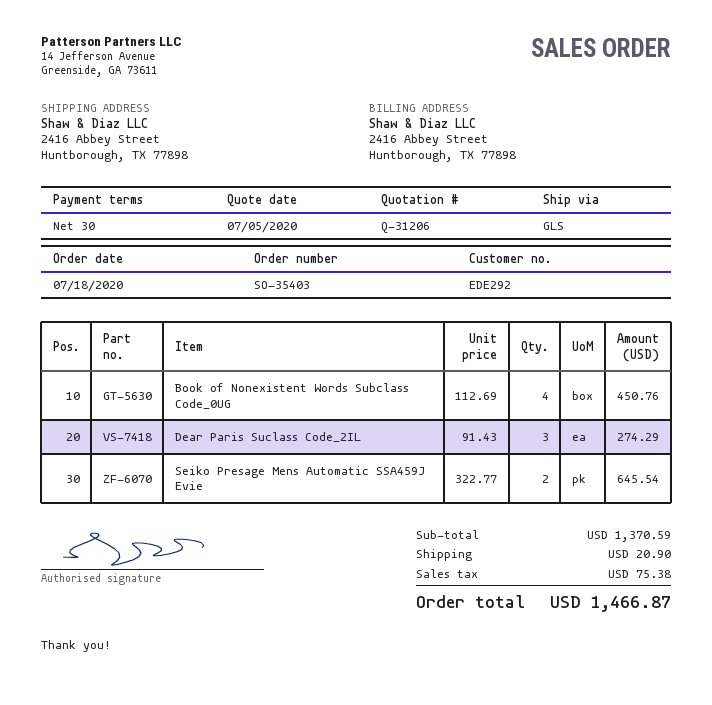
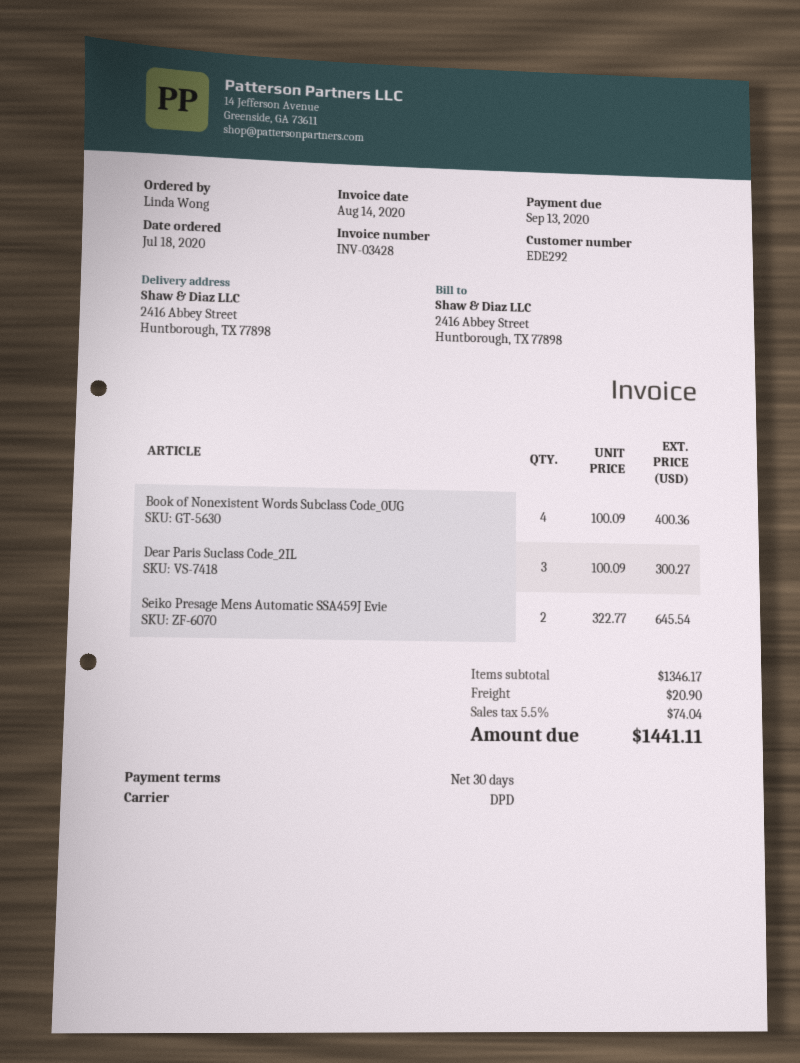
shipping method: GLS -> DPD
Book of Nonexistent Words Subclass Code_0UG: 4 x 112.69 = 450.76 -> 4 x 100.09 = 400.36
Dear Paris Suclass Code_2IL: 3 x 91.43 = 274.29 -> 3 x 100.09 = 300.27
subtotal: 1370.59 -> 1346.17
tax: 75.38 -> 74.04
total: 1466.87 -> 1441.11

